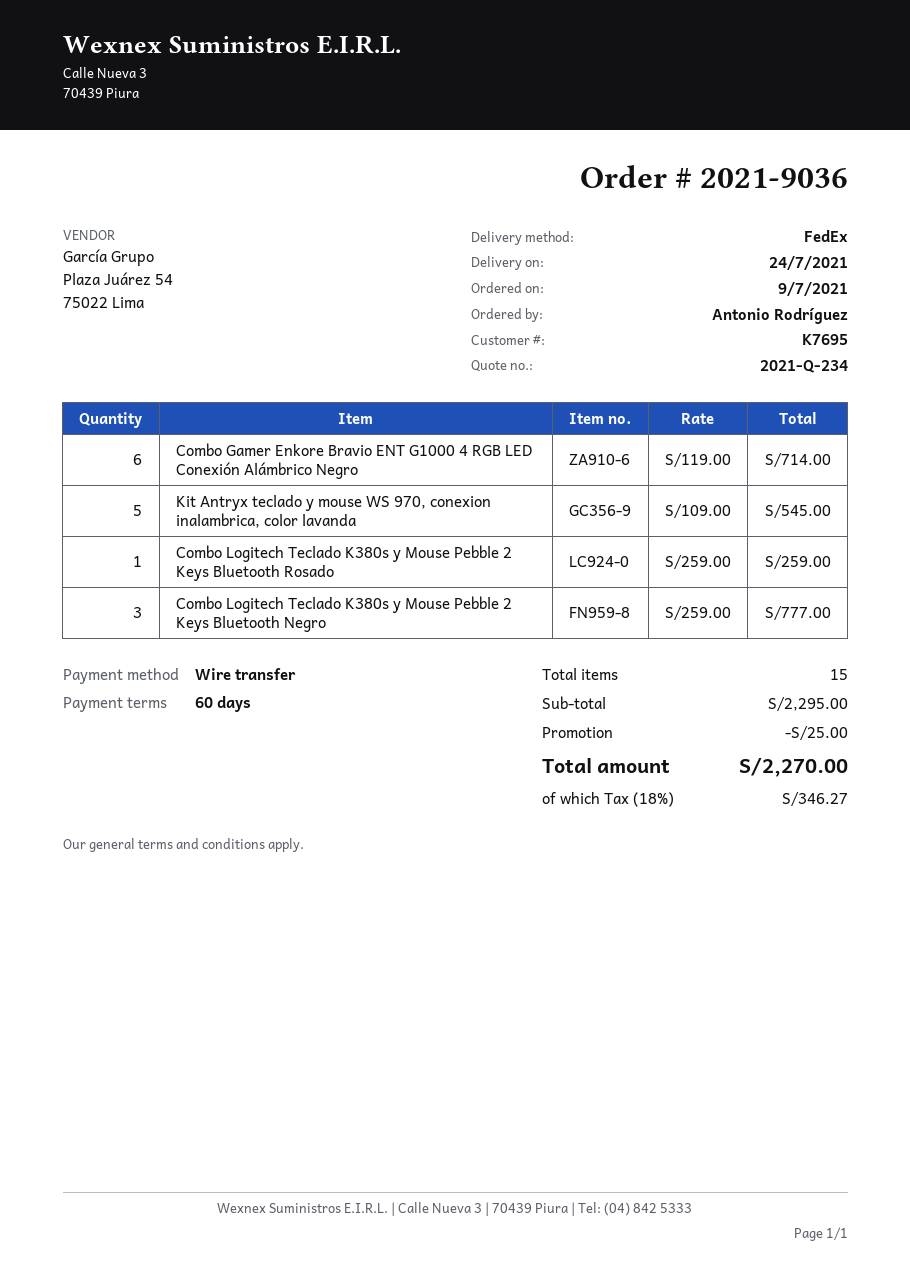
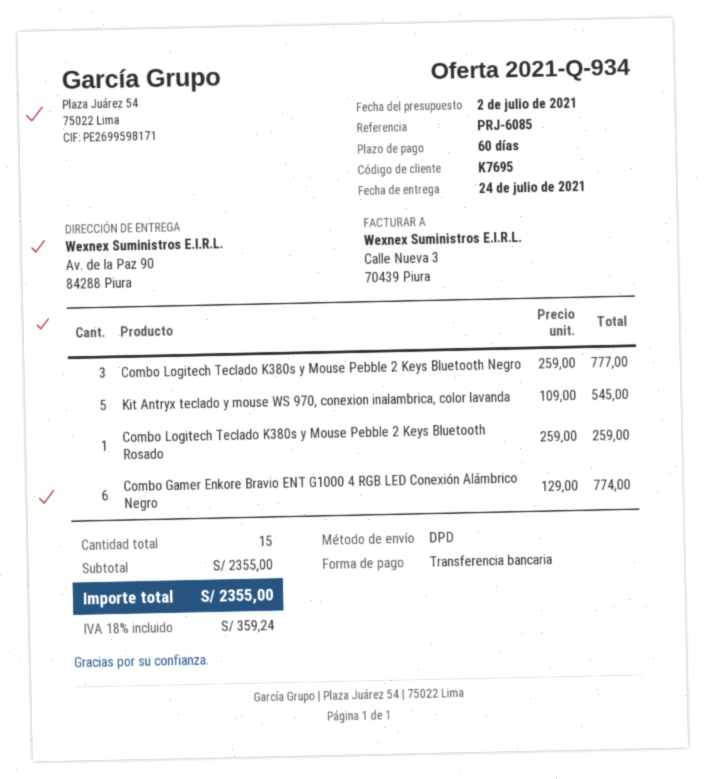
quote number: 2021-Q-234 -> 2021-Q-934
shipping method: FedEx -> DPD
Combo Gamer Enkore Bravio ENT G1000 4 RGB LED Conexión Alámbrico Negro: 6 x 119.00 = 714.00 -> 6 x 129.00 = 774.00
subtotal: 2295.00 -> 2355.00
discount: 25.00 -> none
tax: 18% = 346.27 -> 18% = 359.24
total: 2270.00 -> 2355.00

